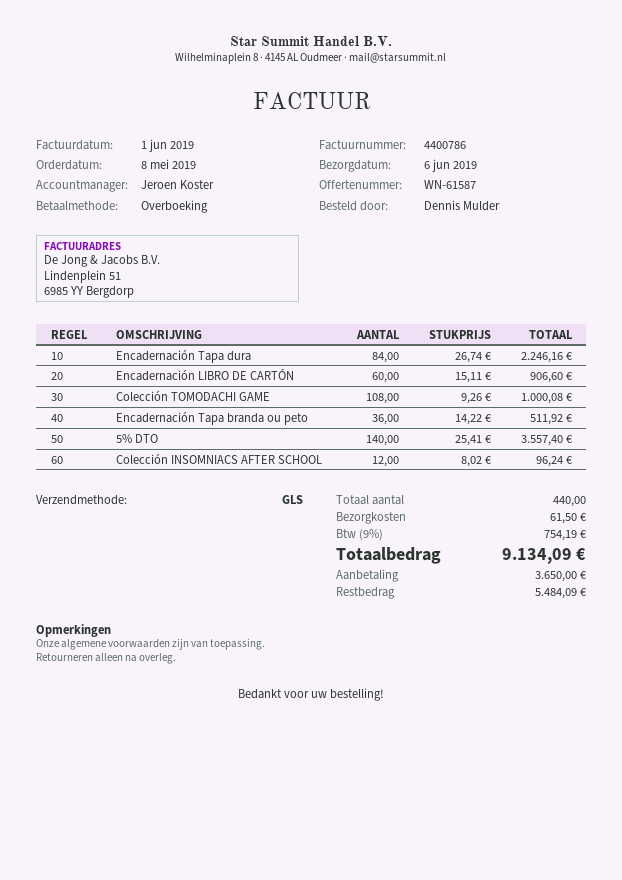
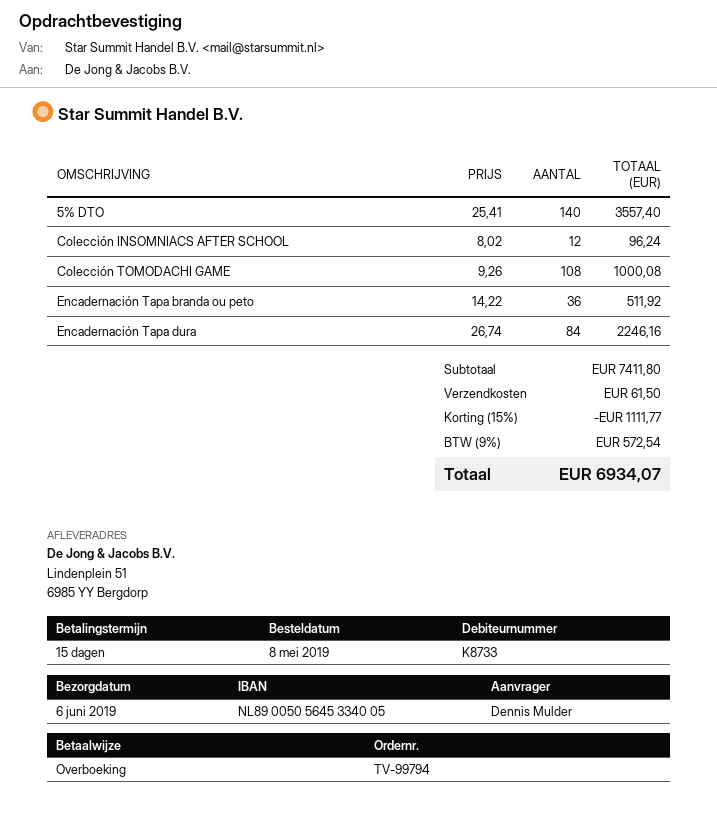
Encadernación LIBRO DE CARTÓN: 60 x 15.11 = 906.60 -> none
discount: none -> 15% = 1111.77
tax: 9% = 754.19 -> 9% = 572.54
total: 9134.09 -> 6934.07

